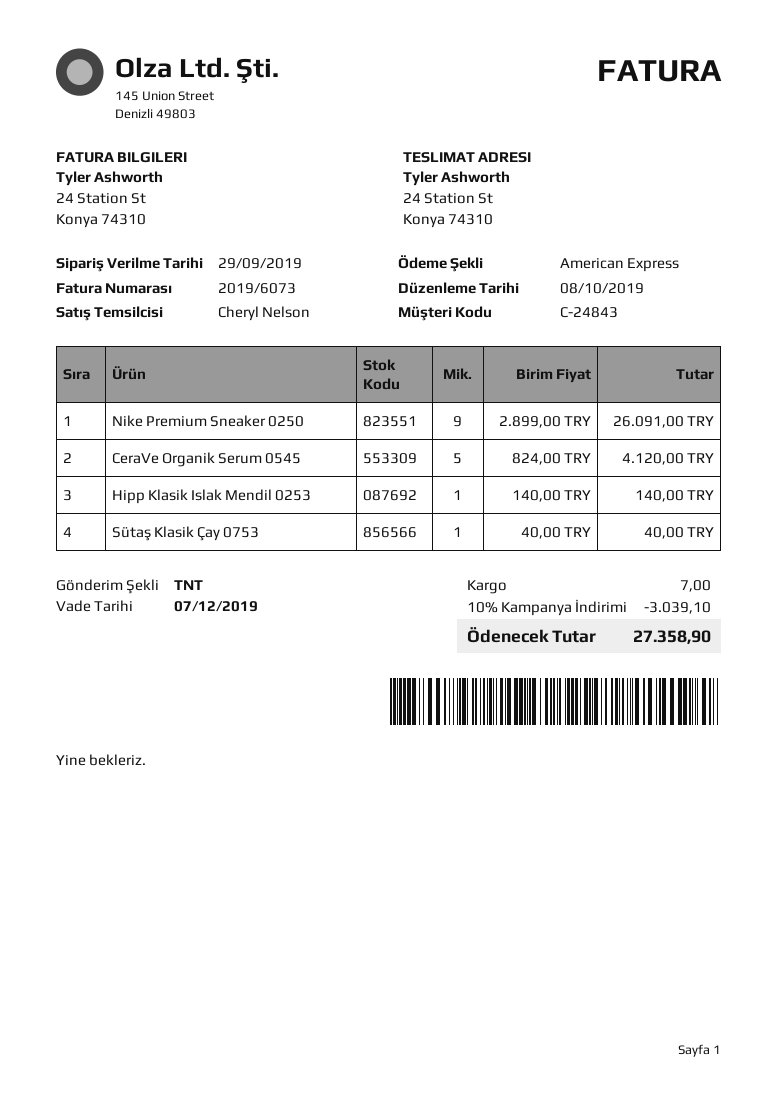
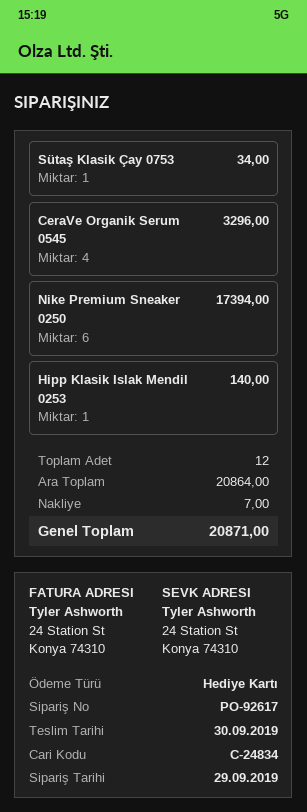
customer number: C-24843 -> C-24834
payment method: American Express -> gift card
Nike Premium Sneaker 0250: 9 for 26091.00 -> 6 for 17394.00
CeraVe Organik Serum 0545: 5 for 4120.00 -> 4 for 3296.00
Sütaş Klasik Çay 0753: 1 for 40.00 -> 1 for 34.00
discount: 10% = 3039.10 -> none
total: 27358.90 -> 20871.00

